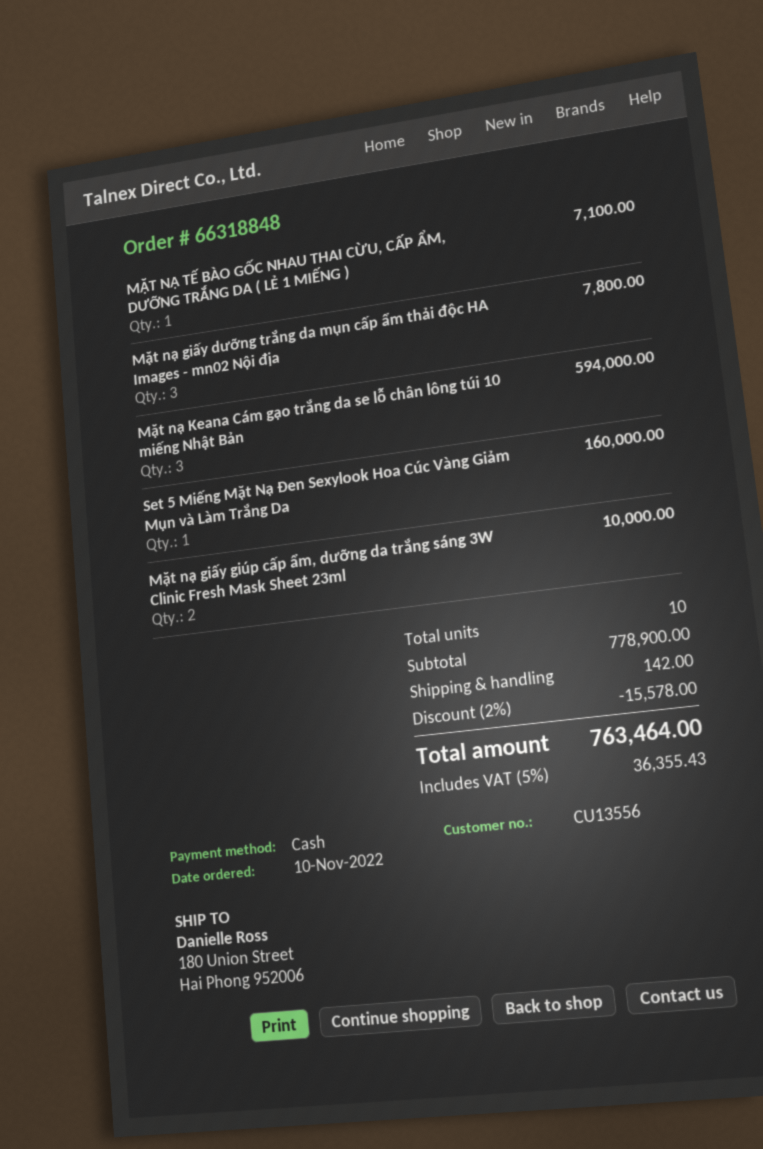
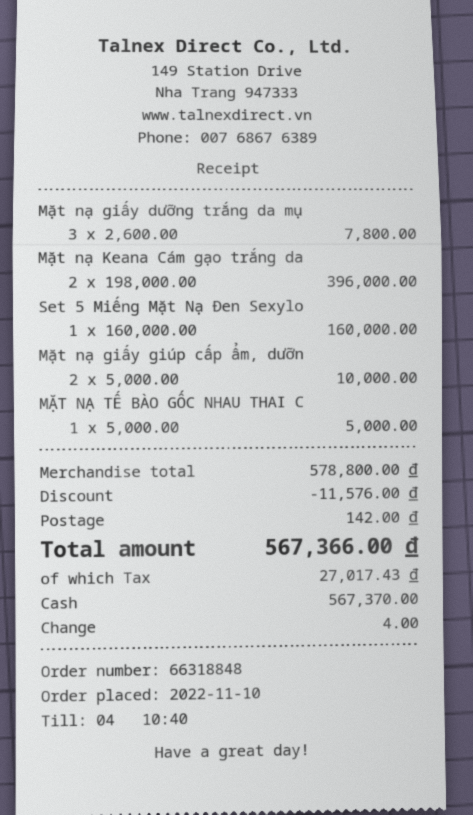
MẶT NẠ TẾ BÀO GỐC NHAU THAI CỪU, CẤP ẨM, DƯỠNG TRẮNG DA ( LẺ 1 MIẾNG ): 1 for 7100.00 -> 1 for 5000.00
Mặt nạ Keana Cám gạo trắng da se lỗ chân lông túi 10 miếng Nhật Bản: 3 for 594000.00 -> 2 for 396000.00
subtotal: 778900.00 -> 578800.00
discount: 15578.00 -> 11576.00
tax: 36355.43 -> 27017.43
total: 763464.00 -> 567366.00

